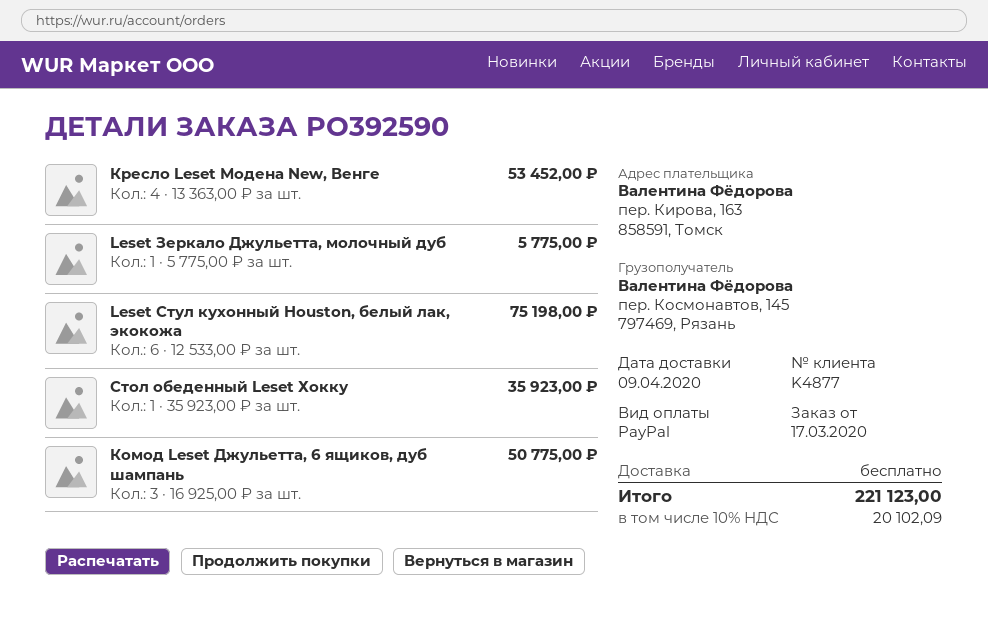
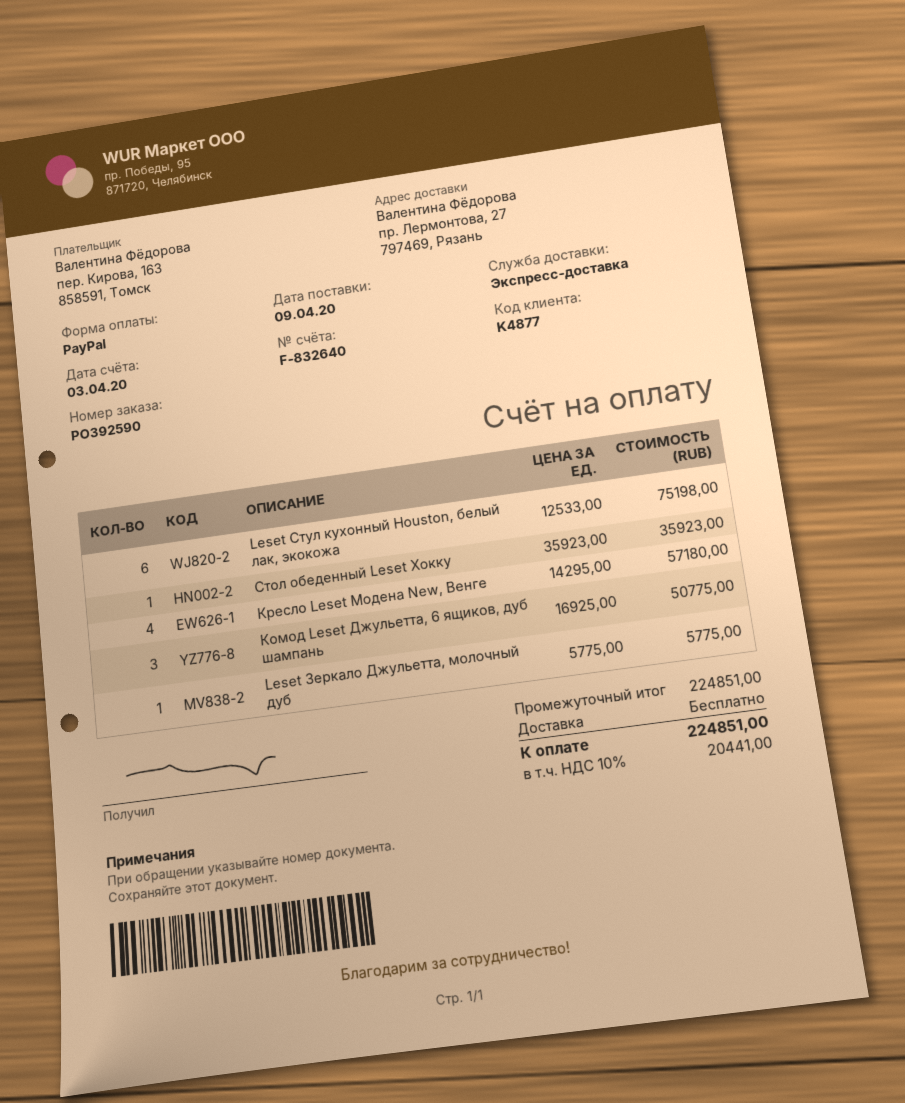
ship to: пер. Космонавтов, 145, 797469, Рязань -> пр. Лермонтова, 27, 797469, Рязань
Кресло Leset Модена New, Венге: 4 x 13363.00 = 53452.00 -> 4 x 14295.00 = 57180.00
tax: 10% = 20102.09 -> 10% = 20441.00
total: 221123.00 -> 224851.00

